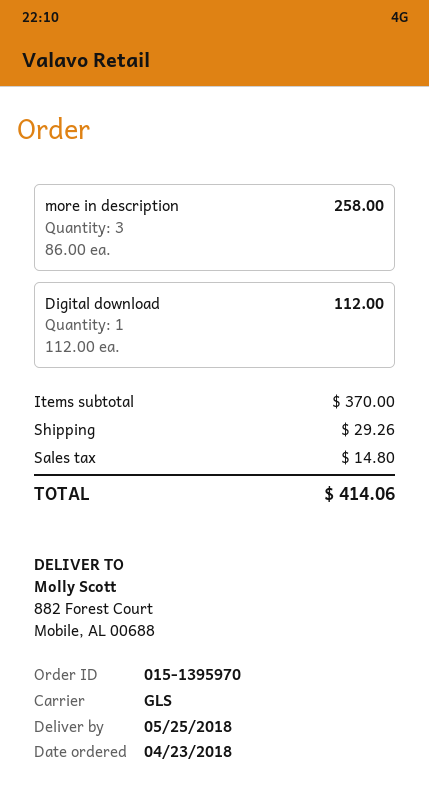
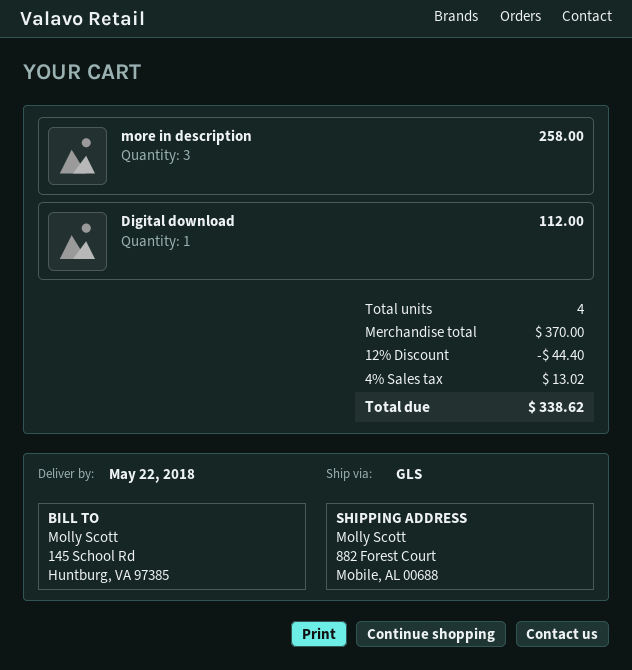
delivery date: 2018-05-25 -> 2018-05-22
discount: none -> 12% = 44.40
shipping: 29.26 -> none
tax: 14.80 -> 13.02
total: 414.06 -> 338.62

